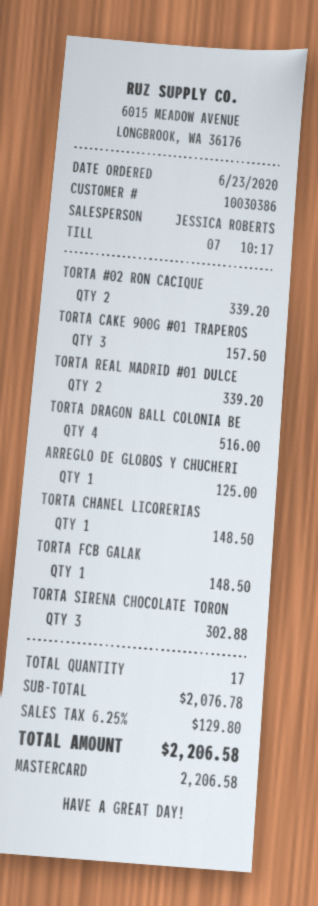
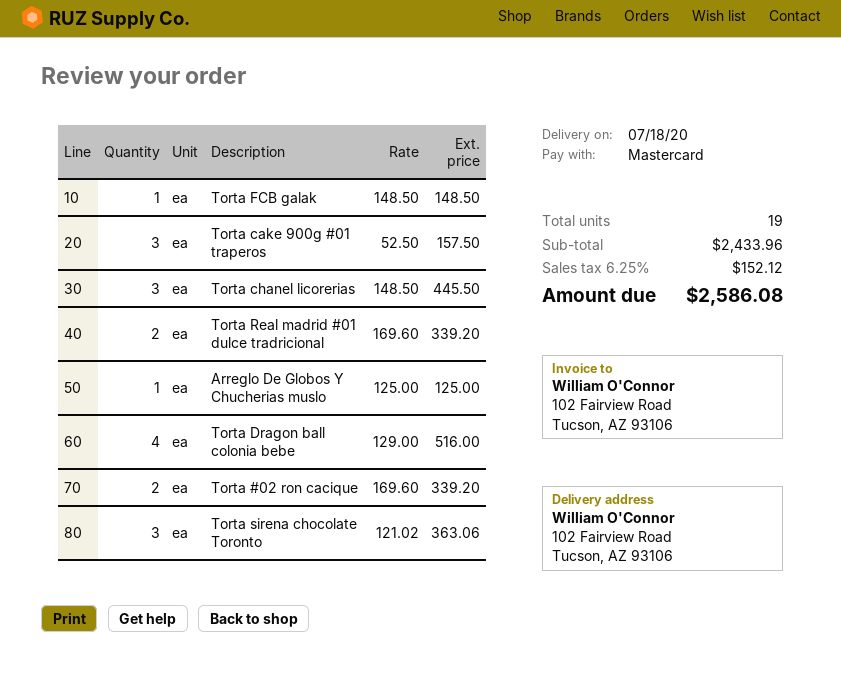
TORTA CHANEL LICORERIAS: 1 for 148.50 -> 3 for 445.50
TORTA SIRENA CHOCOLATE TORON: 3 for 302.88 -> 3 for 363.06
total quantity: 17 -> 19
subtotal: 2076.78 -> 2433.96
tax: 6.25% = 129.80 -> 6.25% = 152.12
total: 2206.58 -> 2586.08

